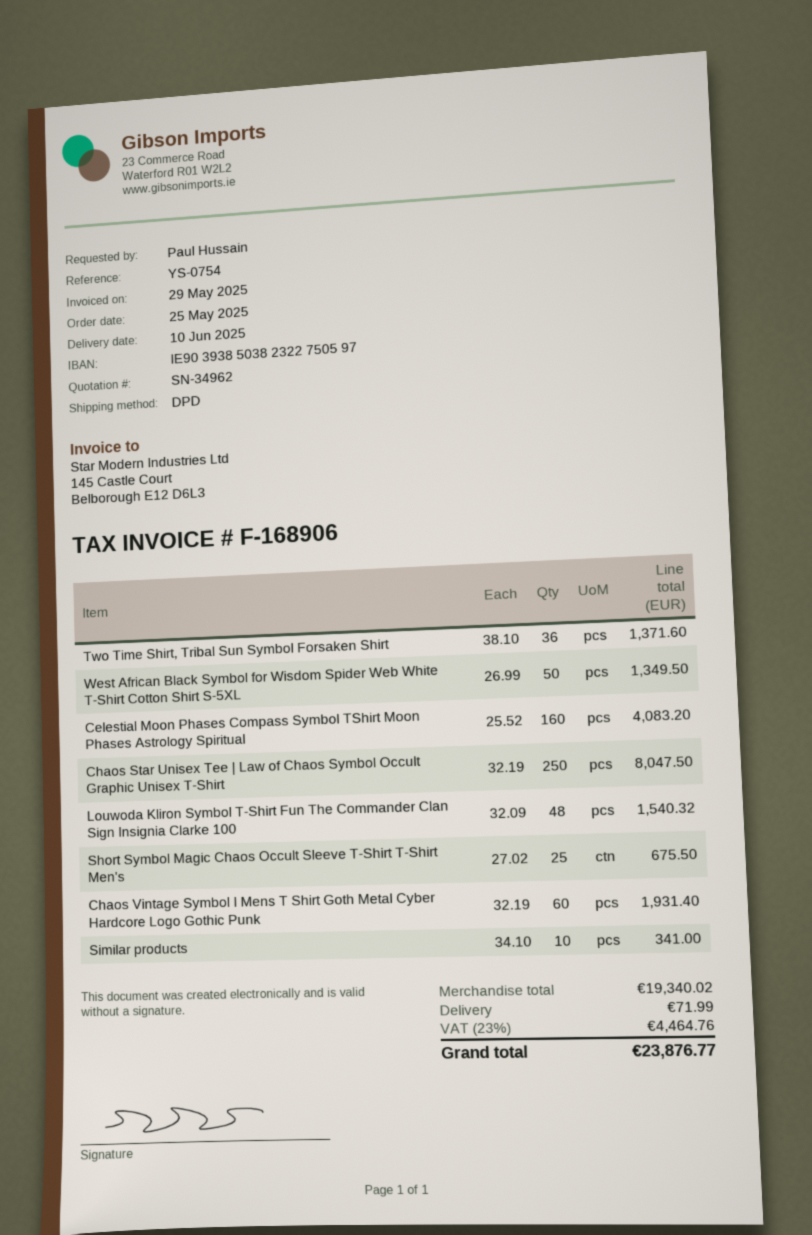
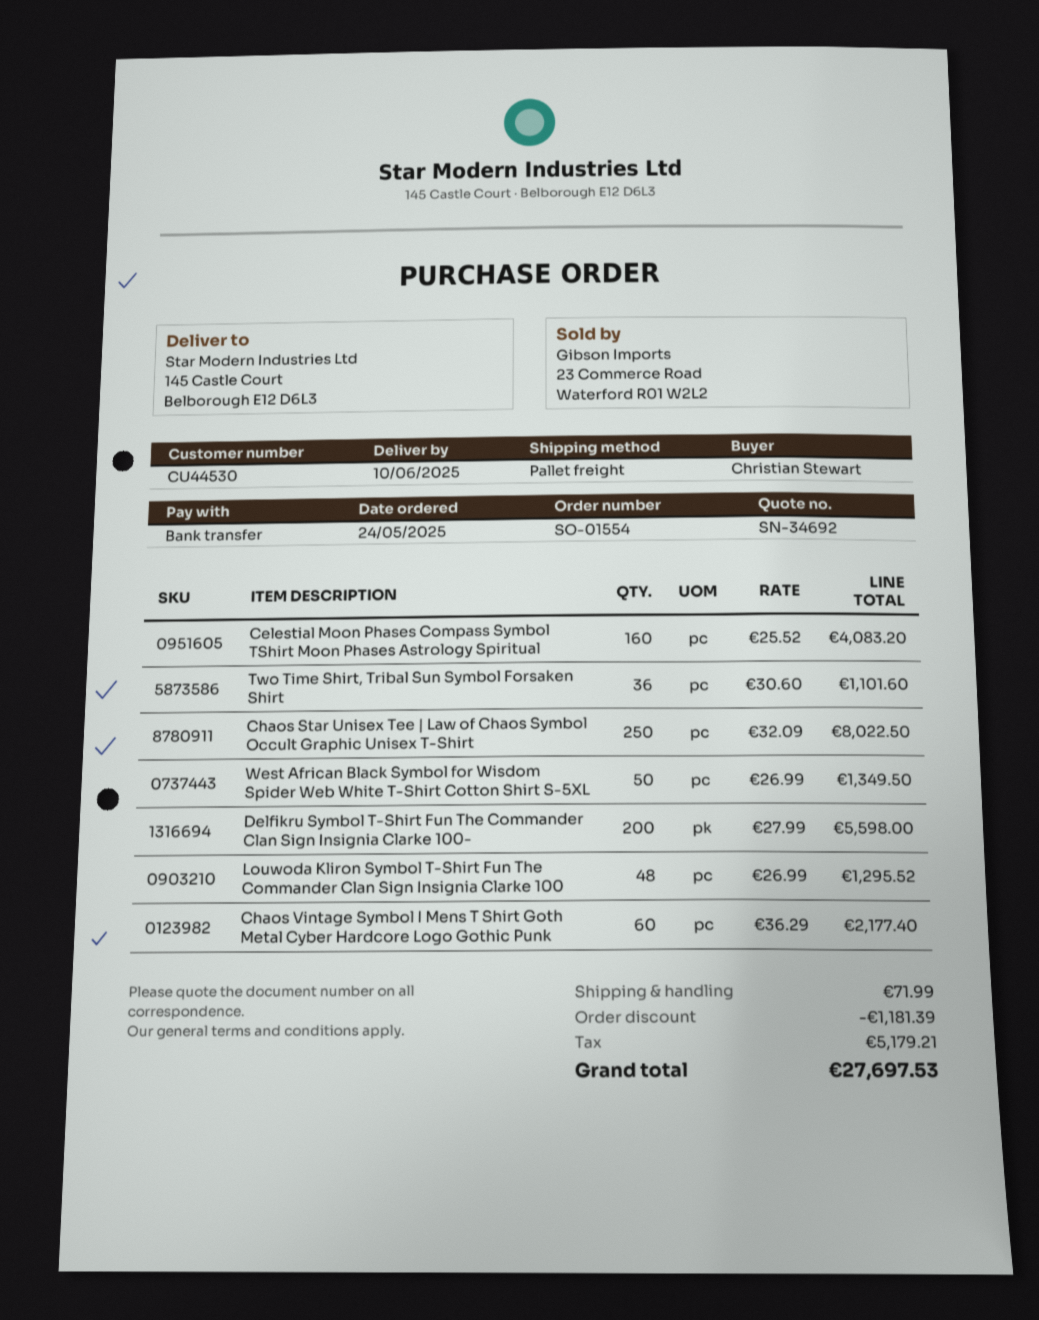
quote number: SN-34962 -> SN-34692
order date: 2025-05-25 -> 2025-05-24
ordered by: Paul Hussain -> Christian Stewart
shipping method: DPD -> pallet freight
Two Time Shirt, Tribal Sun Symbol Forsaken Shirt: 36 x 38.10 = 1371.60 -> 36 x 30.60 = 1101.60
Chaos Star Unisex Tee | Law of Chaos Symbol Occult Graphic Unisex T-Shirt: 250 x 32.19 = 8047.50 -> 250 x 32.09 = 8022.50
Louwoda Kliron Symbol T-Shirt Fun The Commander Clan Sign Insignia Clarke 100: 48 x 32.09 = 1540.32 -> 48 x 26.99 = 1295.52
Short Symbol Magic Chaos Occult Sleeve T-Shirt T-Shirt Men's: 25 x 27.02 = 675.50 -> none
Chaos Vintage Symbol I Mens T Shirt Goth Metal Cyber Hardcore Logo Gothic Punk: 60 x 32.19 = 1931.40 -> 60 x 36.29 = 2177.40
Similar products: 10 x 34.10 = 341.00 -> none
Delfikru Symbol T-Shirt Fun The Commander Clan Sign Insignia Clarke 100-: none -> 200 x 27.99 = 5598.00
discount: none -> 1181.39
tax: 4464.76 -> 5179.21
total: 23876.77 -> 27697.53

